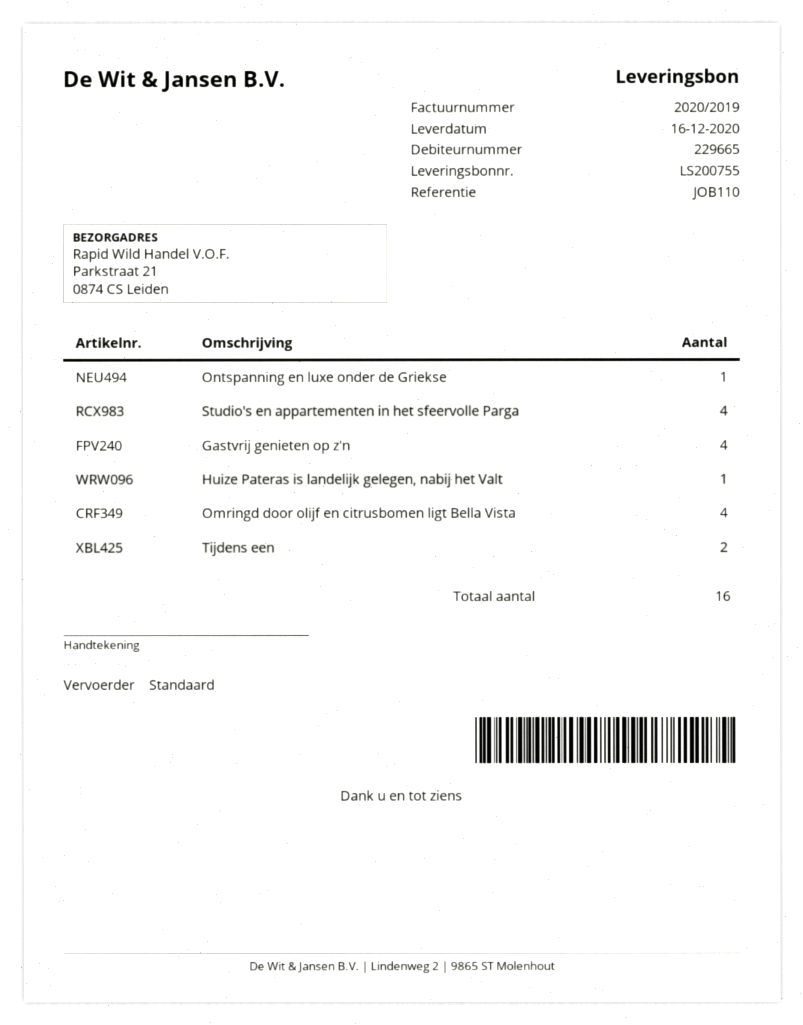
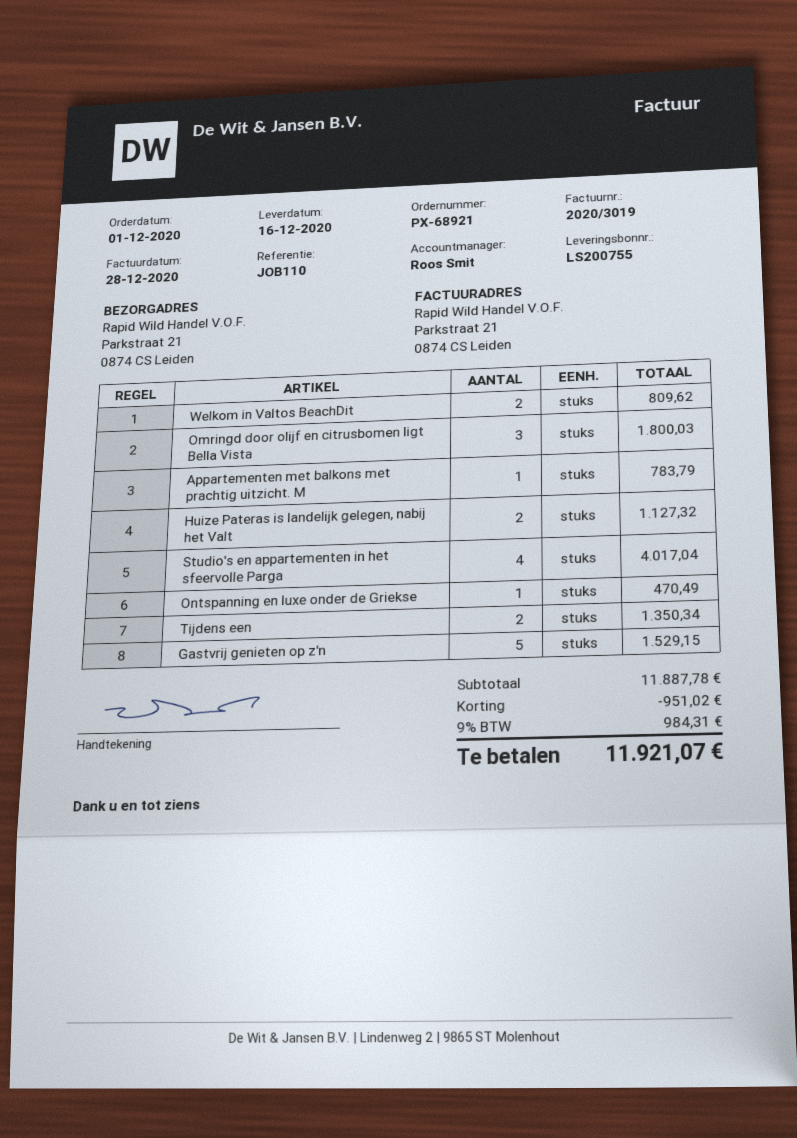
invoice number: 2020/2019 -> 2020/3019
Gastvrij genieten op z'n: 4 -> 5
Huize Pateras is landelijk gelegen, nabij het Valt: 1 -> 2
Omringd door olijf en citrusbomen ligt Bella Vista: 4 -> 3
Welkom in Valtos BeachDit: none -> 2
Appartementen met balkons met prachtig uitzicht. M: none -> 1

